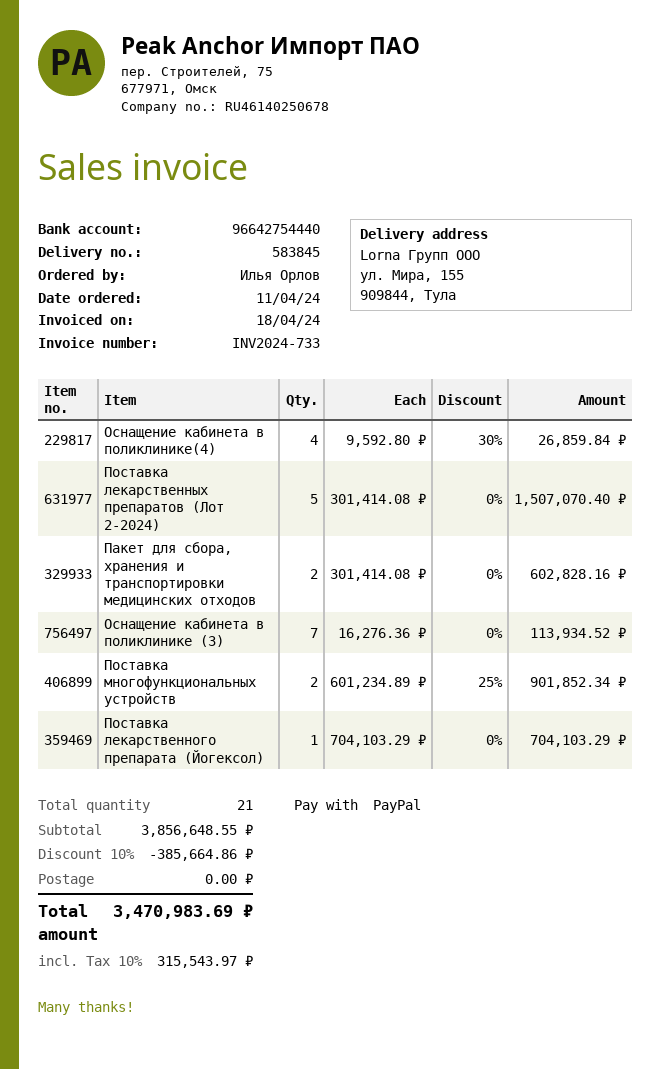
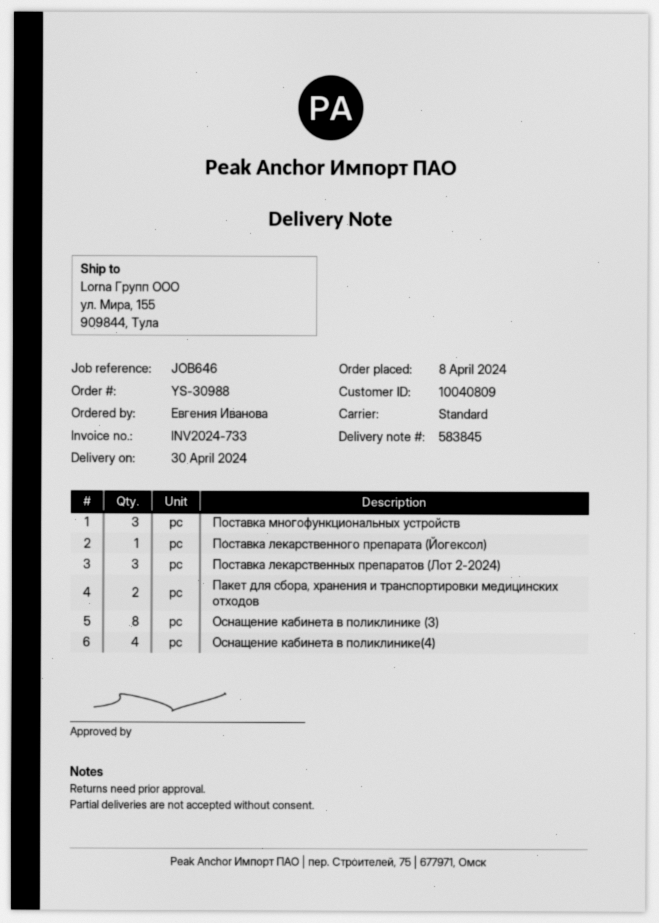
order date: 2024-04-11 -> 2024-04-08
ordered by: Илья Орлов -> Евгения Иванова
Поставка лекарственных препаратов (Лот 2-2024): 5 -> 3
Оснащение кабинета в поликлинике (3): 7 -> 8
Поставка многофункциональных устройств: 2 -> 3

